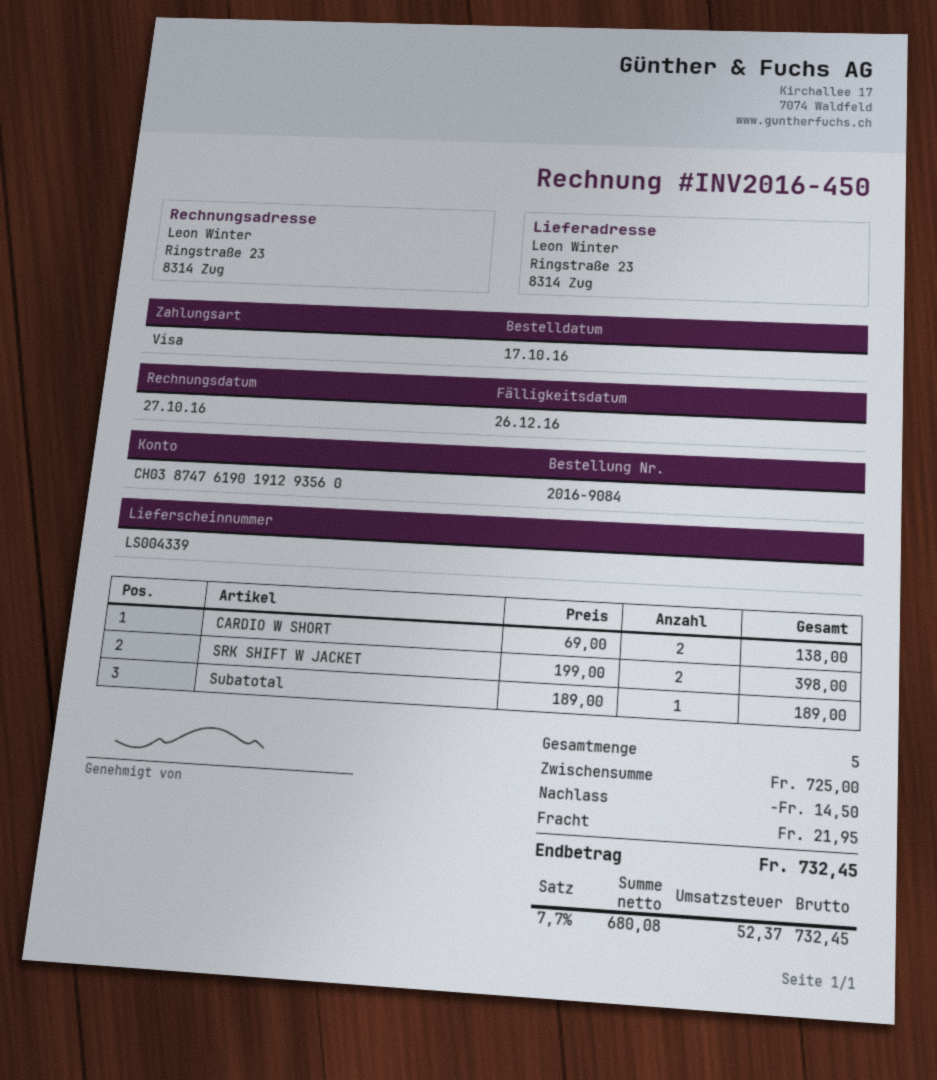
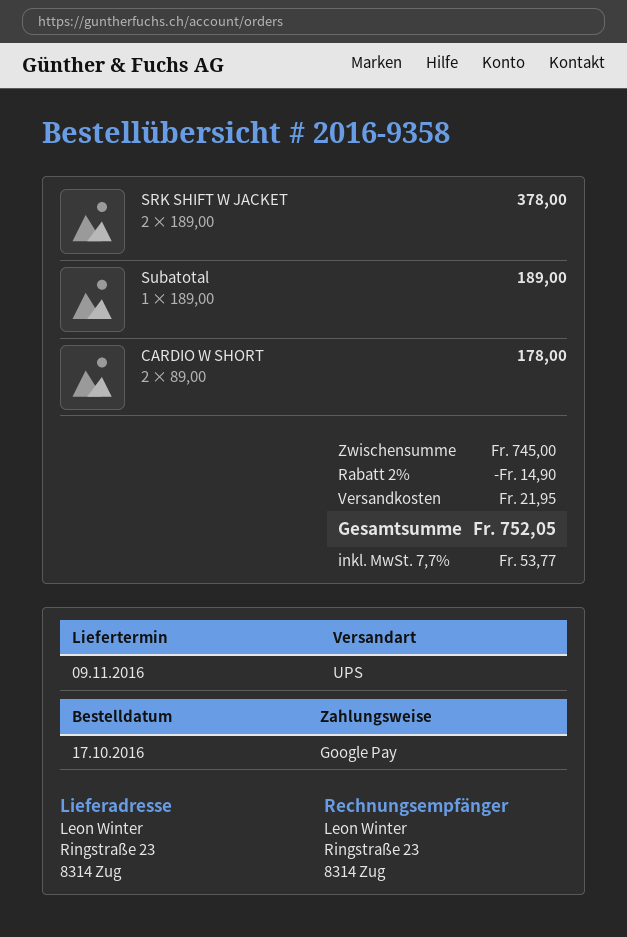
order number: 2016-9084 -> 2016-9358
payment method: Visa -> Google Pay
CARDIO W SHORT: 2 x 69.00 = 138.00 -> 2 x 89.00 = 178.00
SRK SHIFT W JACKET: 2 x 199.00 = 398.00 -> 2 x 189.00 = 378.00
subtotal: 725.00 -> 745.00
discount: 14.50 -> 14.90
tax: 7.7% = 52.37 -> 7.7% = 53.77
total: 732.45 -> 752.05

